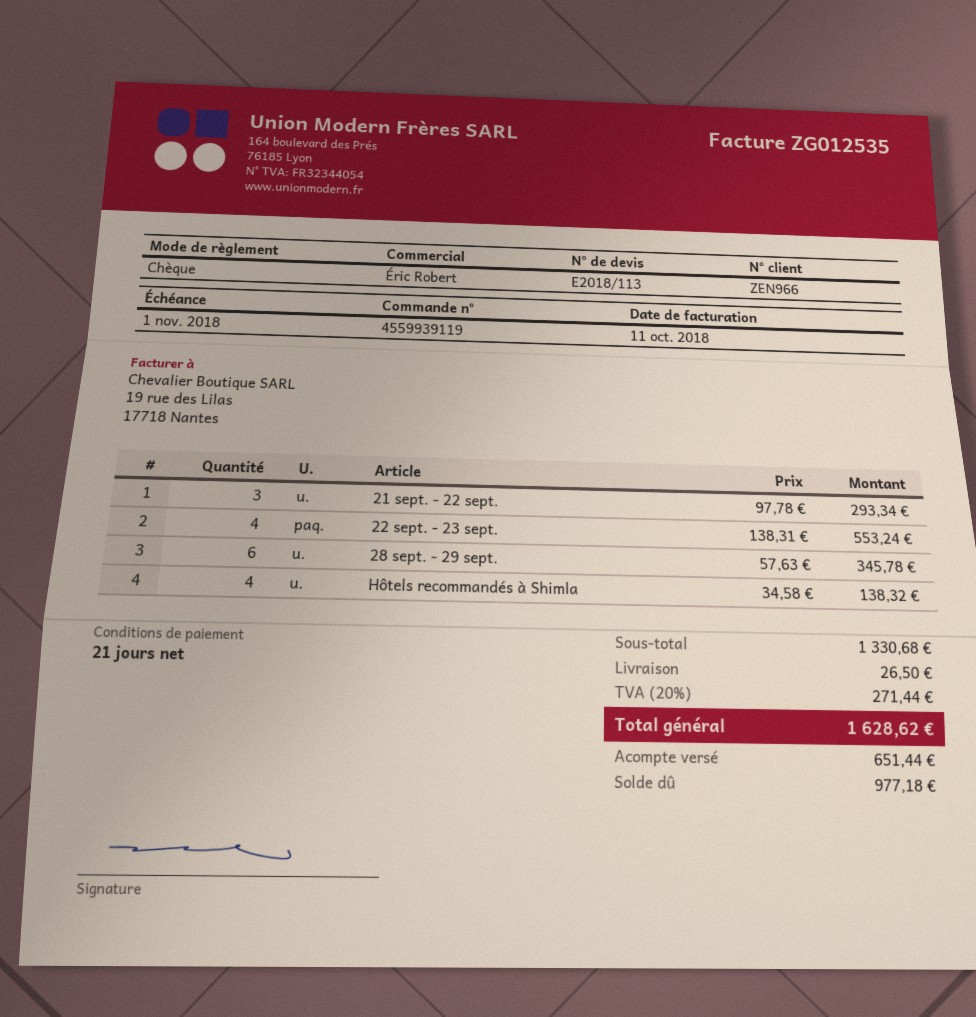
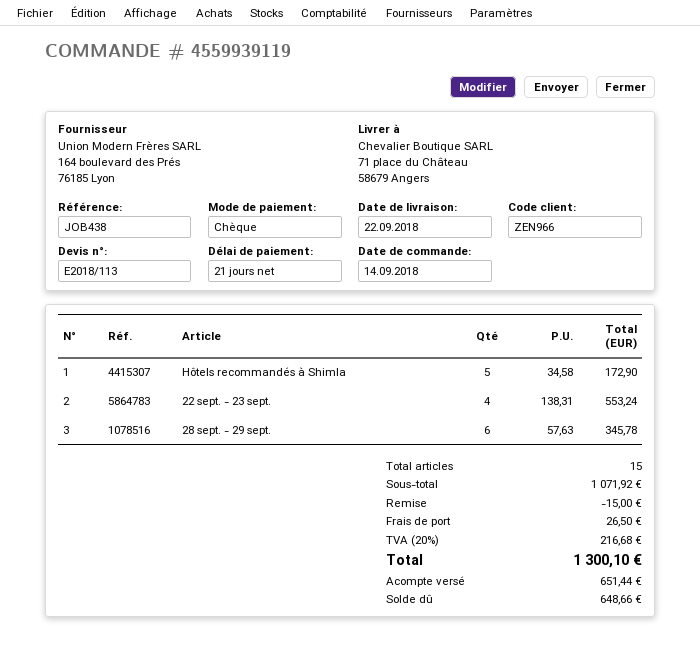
21 sept. - 22 sept.: 3 x 97.78 = 293.34 -> none
Hôtels recommandés à Shimla: 4 x 34.58 = 138.32 -> 5 x 34.58 = 172.90
subtotal: 1330.68 -> 1071.92
discount: none -> 15.00
tax: 20% = 271.44 -> 20% = 216.68
total: 1628.62 -> 1300.10
balance: 977.18 -> 648.66

